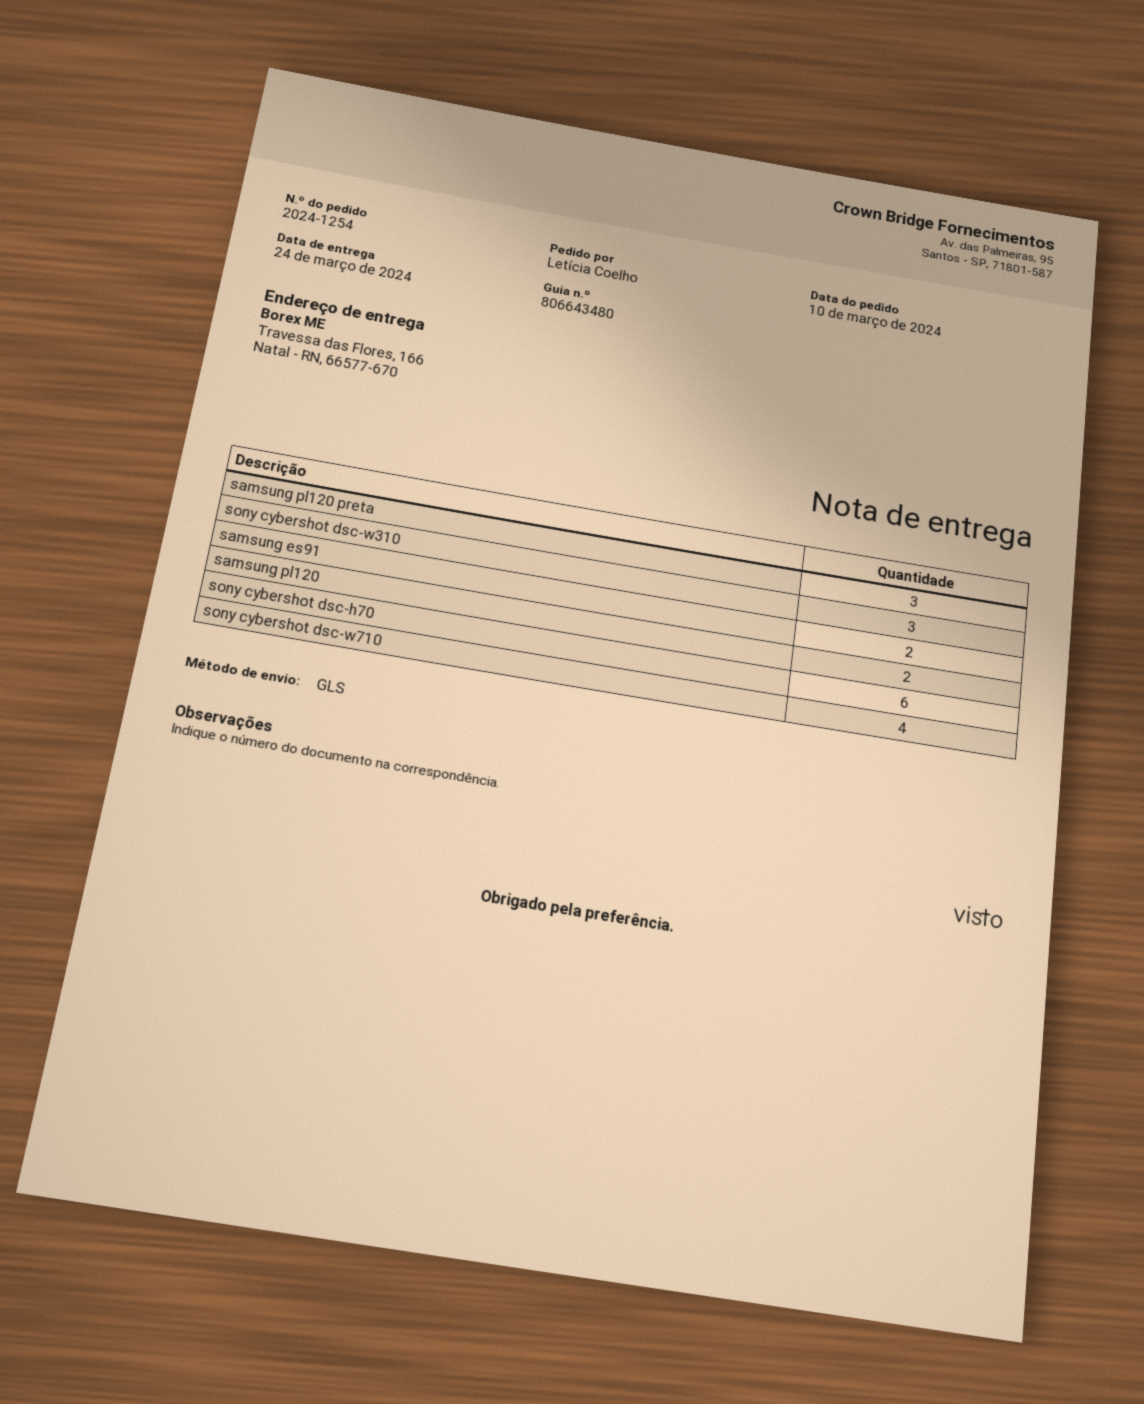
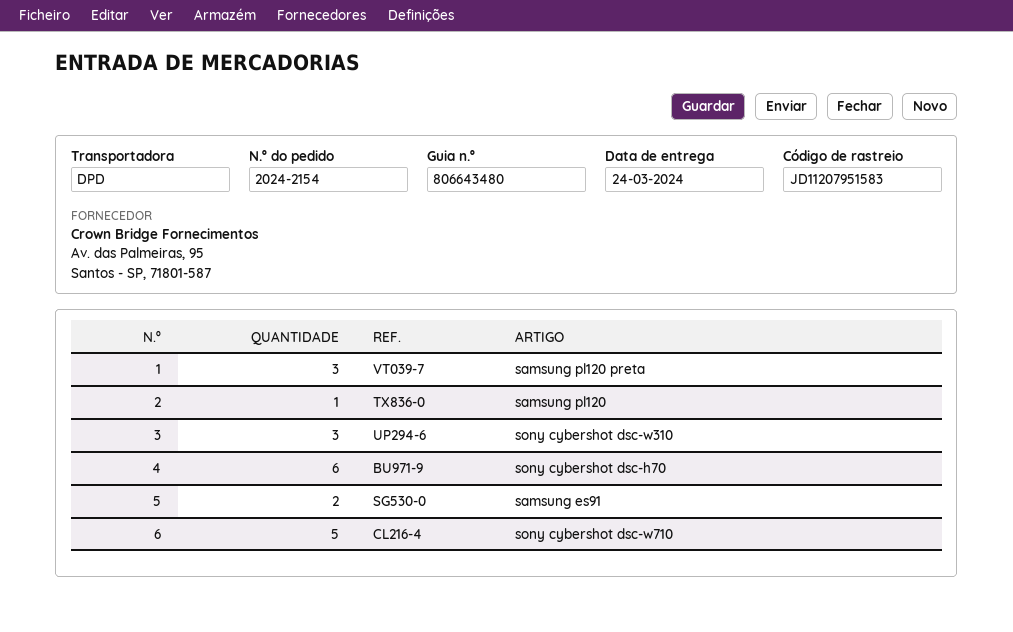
order number: 2024-1254 -> 2024-2154
shipping method: GLS -> DPD
samsung pl120: 2 -> 1
sony cybershot dsc-w710: 4 -> 5

